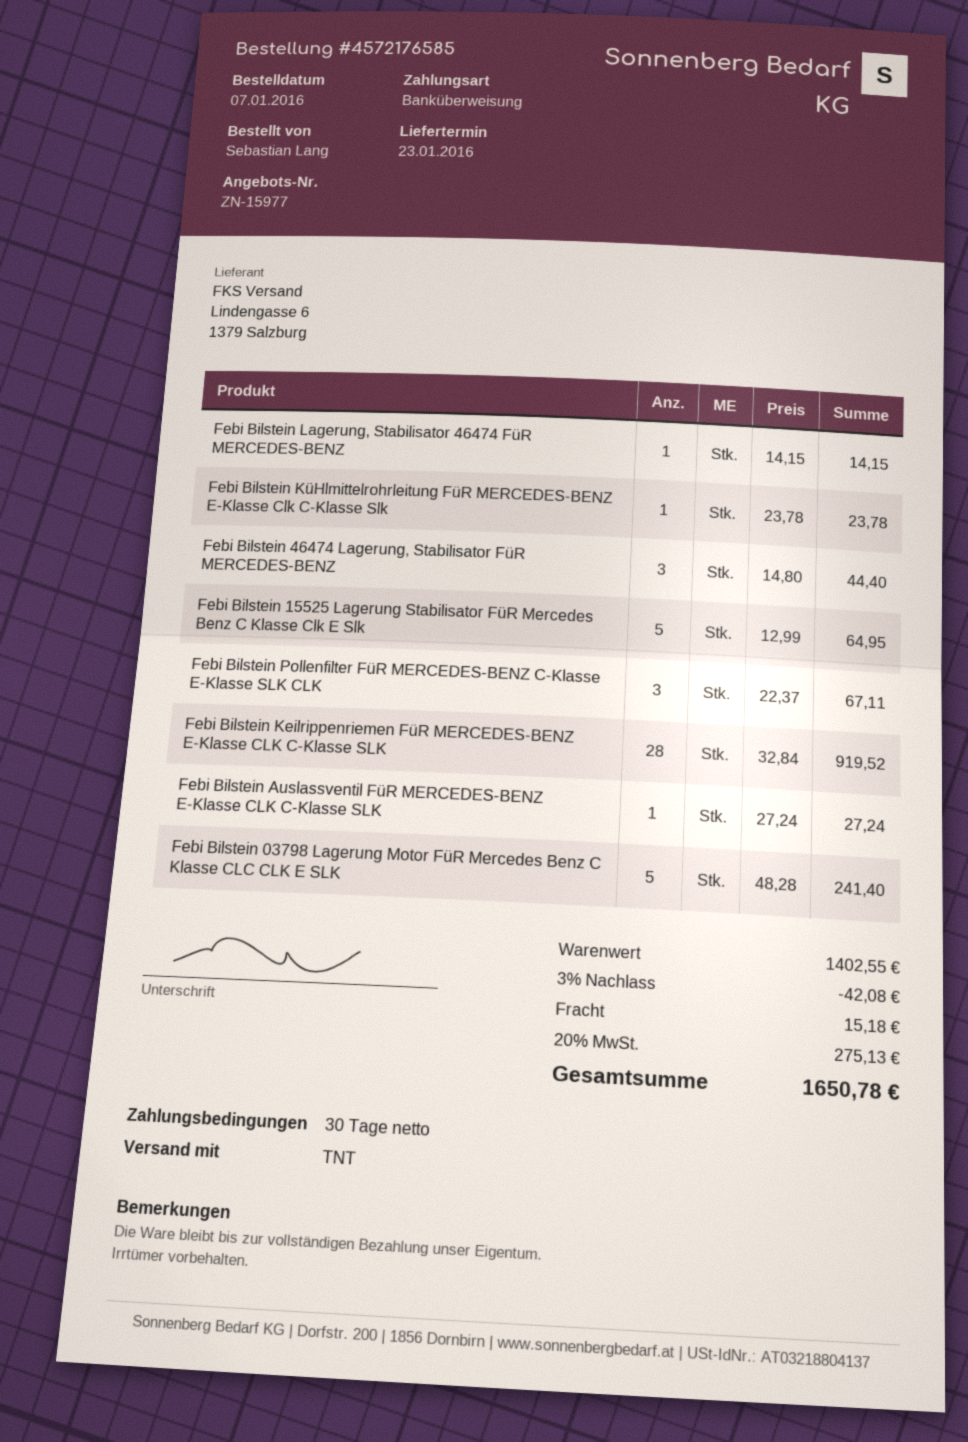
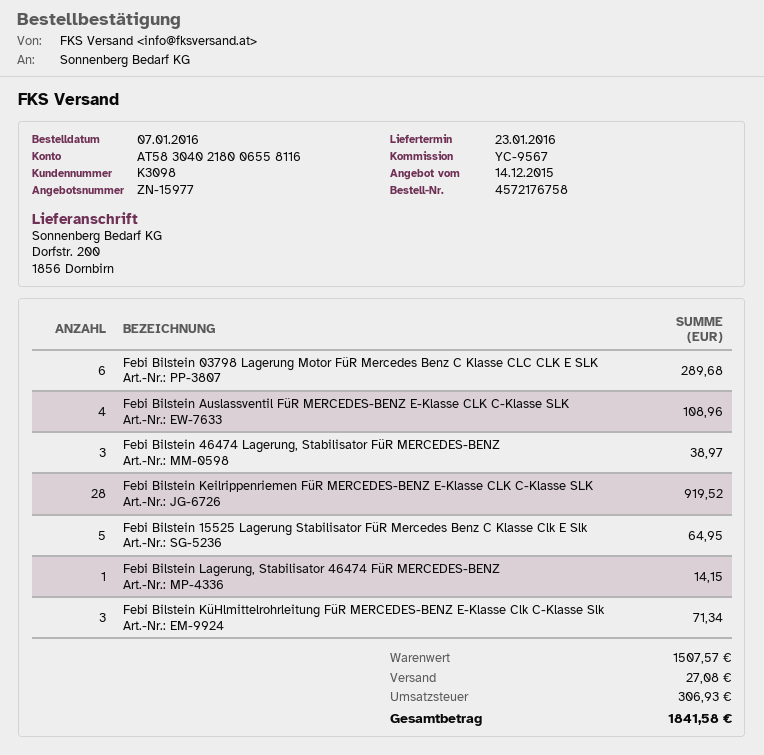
order number: 4572176585 -> 4572176758
Febi Bilstein KüHlmittelrohrleitung FüR MERCEDES-BENZ E-Klasse Clk C-Klasse Slk: 1 for 23.78 -> 3 for 71.34
Febi Bilstein 46474 Lagerung, Stabilisator FüR MERCEDES-BENZ: 3 for 44.40 -> 3 for 38.97
Febi Bilstein Pollenfilter FüR MERCEDES-BENZ C-Klasse E-Klasse SLK CLK: 3 for 67.11 -> none
Febi Bilstein Auslassventil FüR MERCEDES-BENZ E-Klasse CLK C-Klasse SLK: 1 for 27.24 -> 4 for 108.96
Febi Bilstein 03798 Lagerung Motor FüR Mercedes Benz C Klasse CLC CLK E SLK: 5 for 241.40 -> 6 for 289.68
subtotal: 1402.55 -> 1507.57
discount: 3% = 42.08 -> none
shipping: 15.18 -> 27.08
tax: 275.13 -> 306.93
total: 1650.78 -> 1841.58

